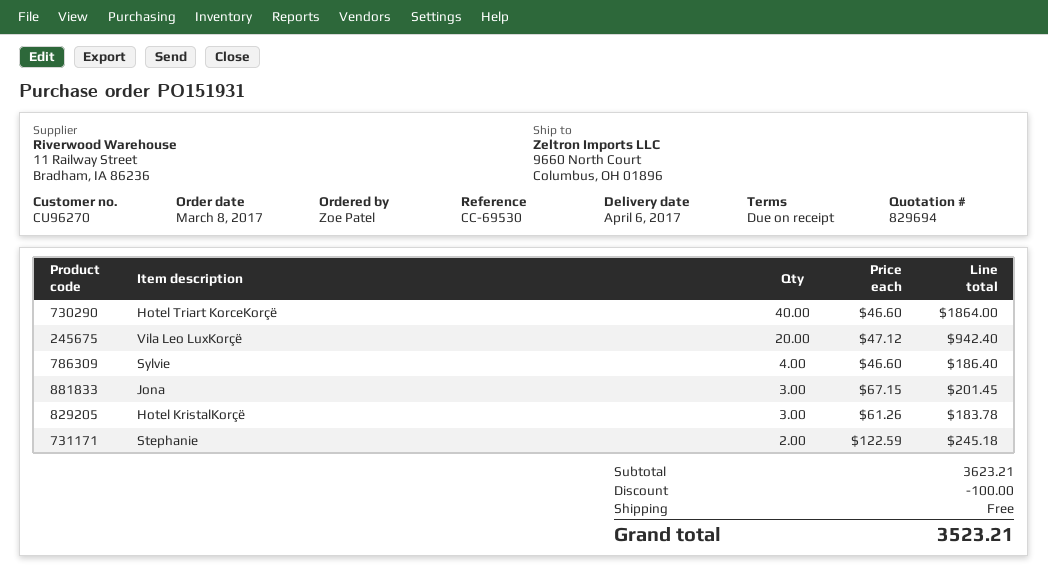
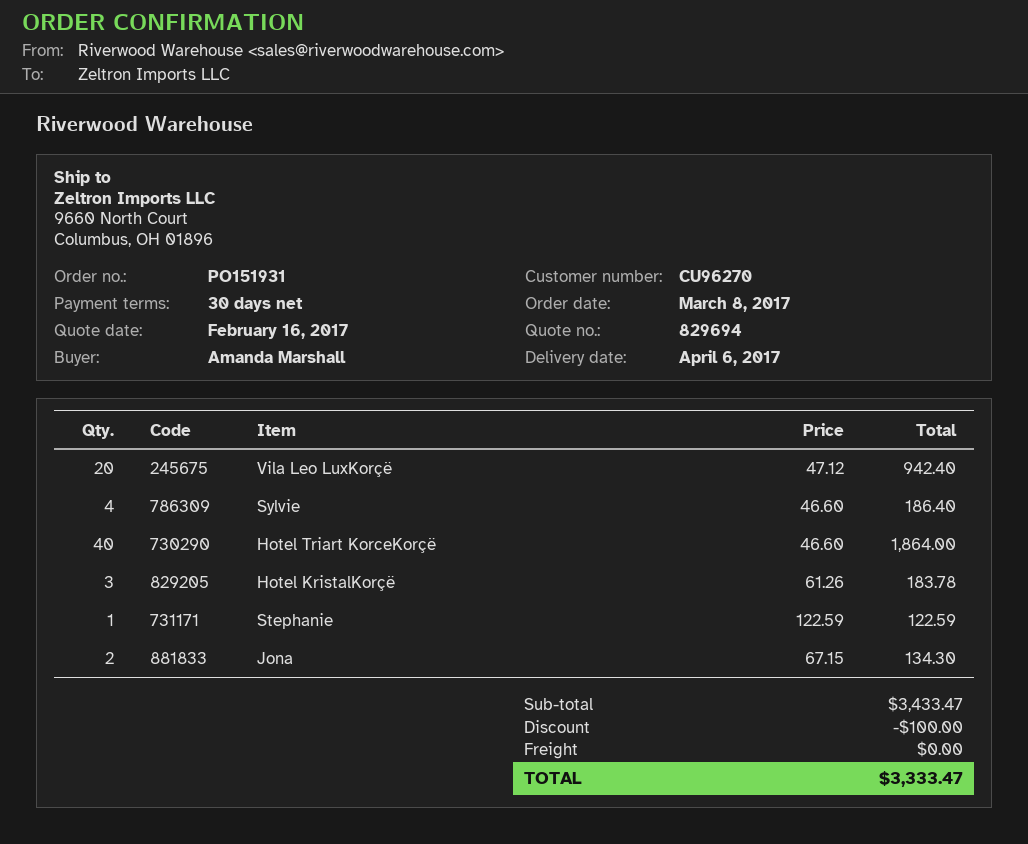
payment terms: on receipt -> 30 days
ordered by: Zoe Patel -> Amanda Marshall
Jona: 3 x 67.15 = 201.45 -> 2 x 67.15 = 134.30
Stephanie: 2 x 122.59 = 245.18 -> 1 x 122.59 = 122.59
subtotal: 3623.21 -> 3433.47
total: 3523.21 -> 3333.47

